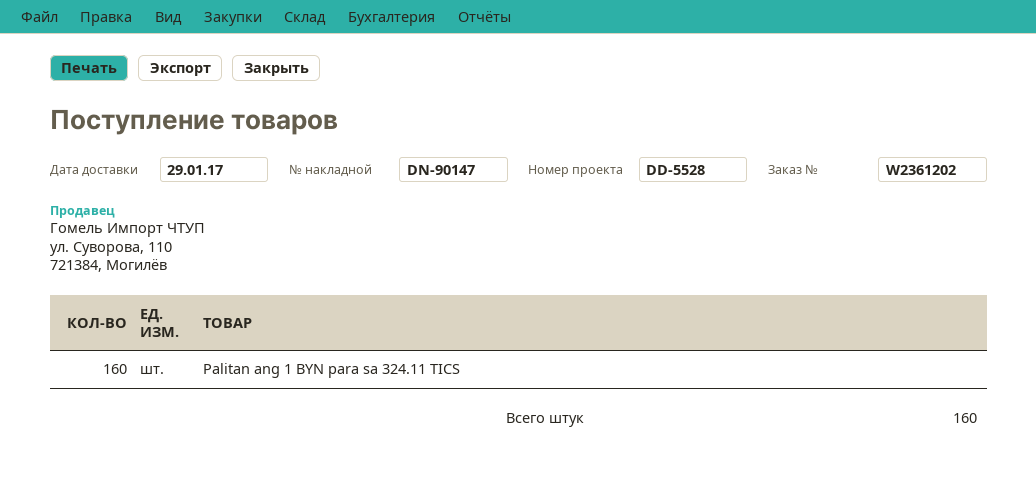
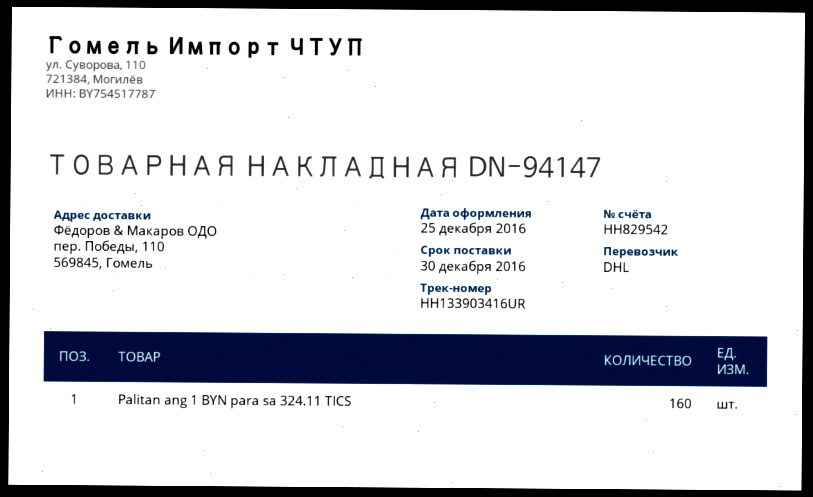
delivery note number: DN-90147 -> DN-94147
delivery date: 2017-01-29 -> 2016-12-30

